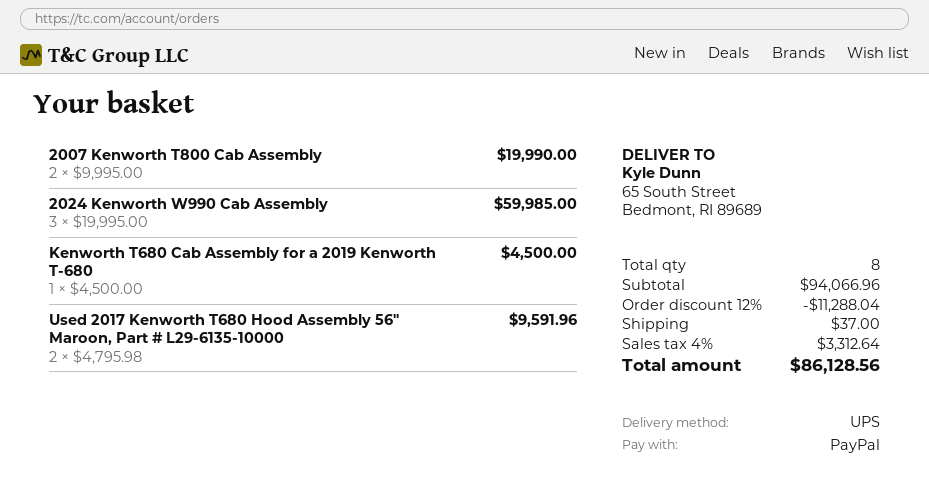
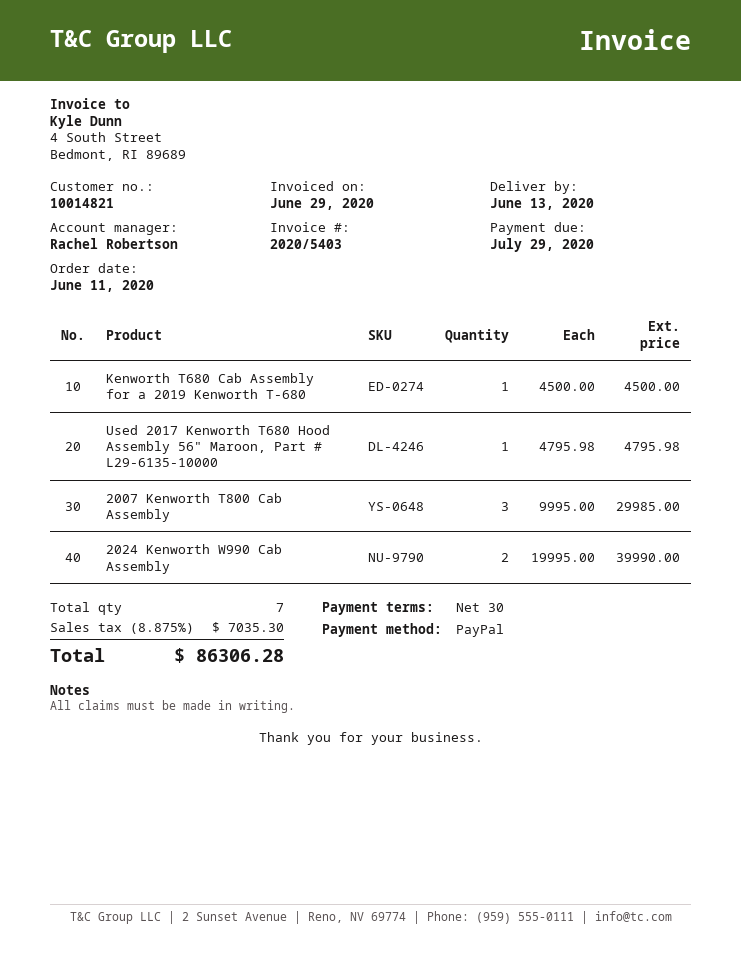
2007 Kenworth T800 Cab Assembly: 2 x 9995.00 = 19990.00 -> 3 x 9995.00 = 29985.00
2024 Kenworth W990 Cab Assembly: 3 x 19995.00 = 59985.00 -> 2 x 19995.00 = 39990.00
Used 2017 Kenworth T680 Hood Assembly 56" Maroon, Part # L29-6135-10000: 2 x 4795.98 = 9591.96 -> 1 x 4795.98 = 4795.98
total quantity: 8 -> 7
discount: 12% = 11288.04 -> none
shipping: 37.00 -> none
tax: 4% = 3312.64 -> 8.875% = 7035.30
total: 86128.56 -> 86306.28

